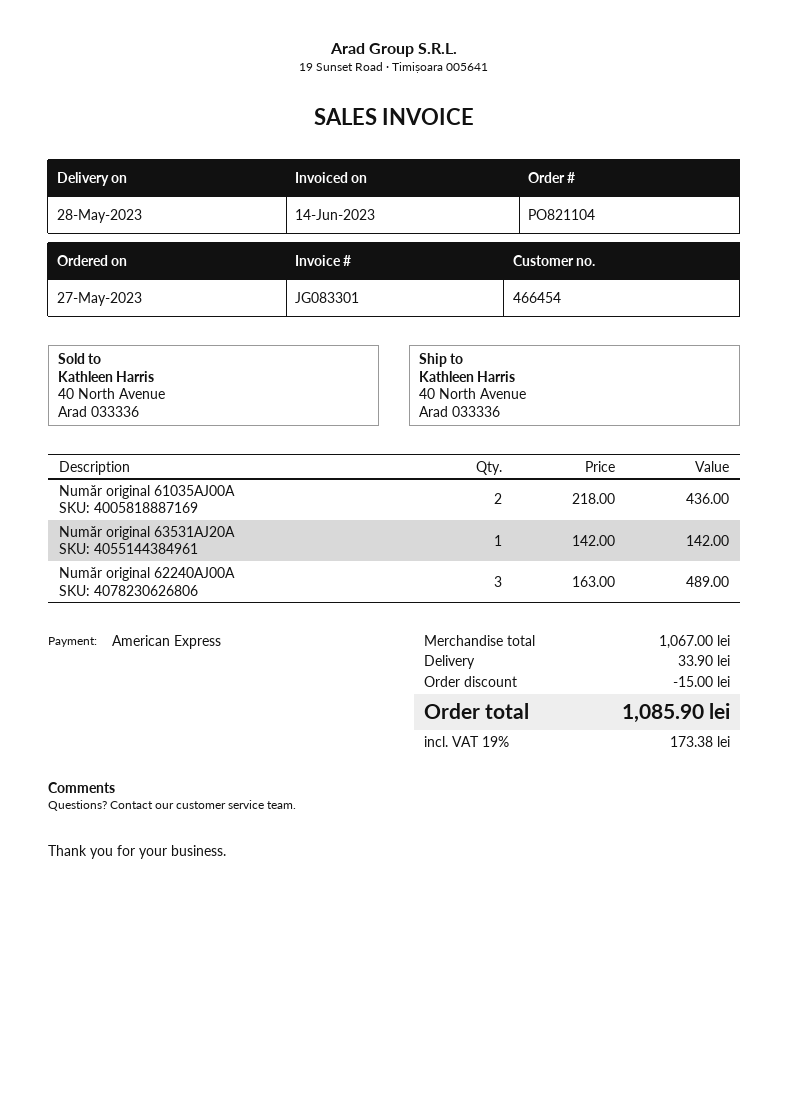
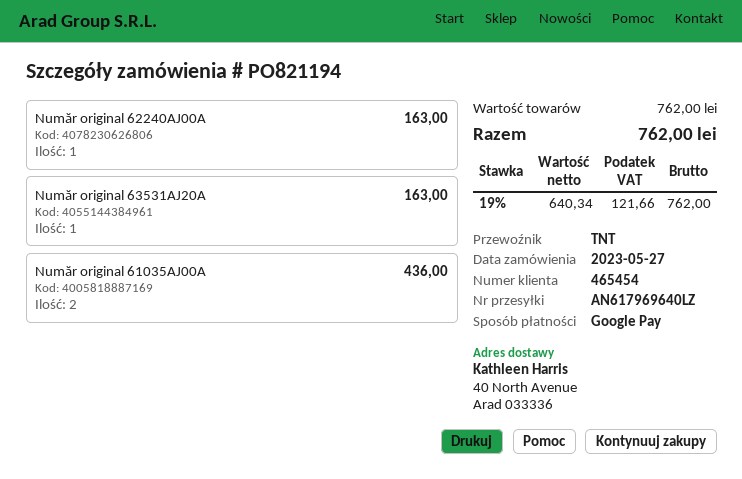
order number: PO821104 -> PO821194
customer number: 466454 -> 465454
payment method: American Express -> Google Pay
Număr original 63531AJ20A: 1 for 142.00 -> 1 for 163.00
Număr original 62240AJ00A: 3 for 489.00 -> 1 for 163.00
subtotal: 1067.00 -> 762.00
discount: 15.00 -> none
shipping: 33.90 -> none
tax: 19% = 173.38 -> 19% = 121.66
total: 1085.90 -> 762.00

